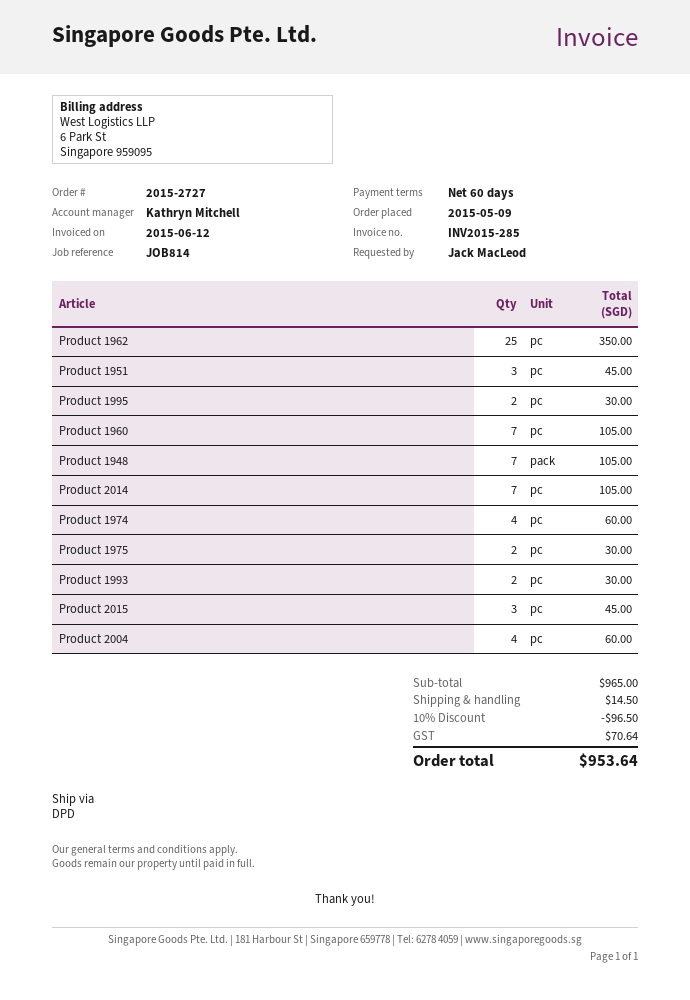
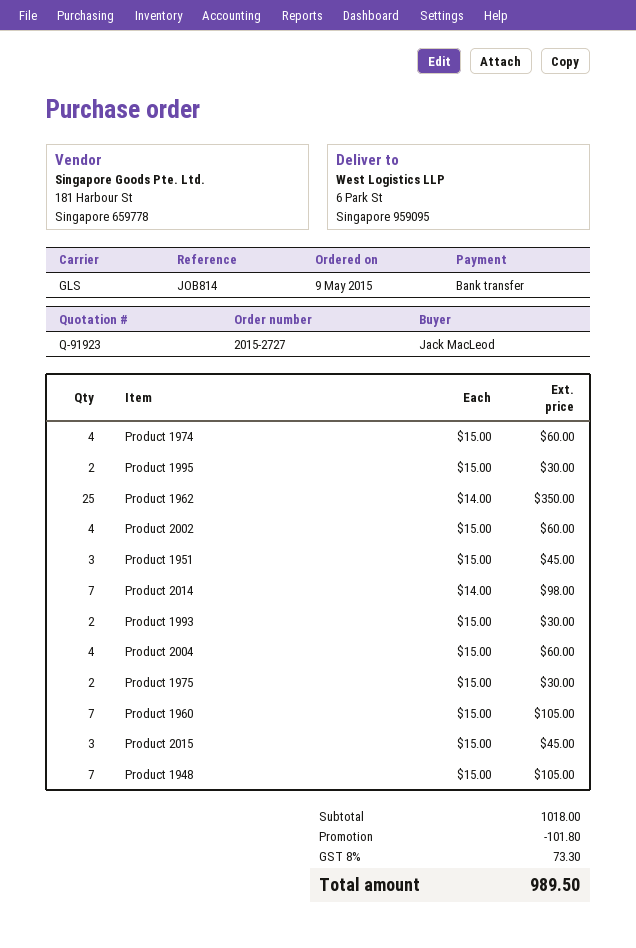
shipping method: DPD -> GLS
Product 2014: 7 for 105.00 -> 7 for 98.00
Product 2002: none -> 4 for 60.00
subtotal: 965.00 -> 1018.00
discount: 96.50 -> 101.80
shipping: 14.50 -> none
tax: 70.64 -> 73.30
total: 953.64 -> 989.50

